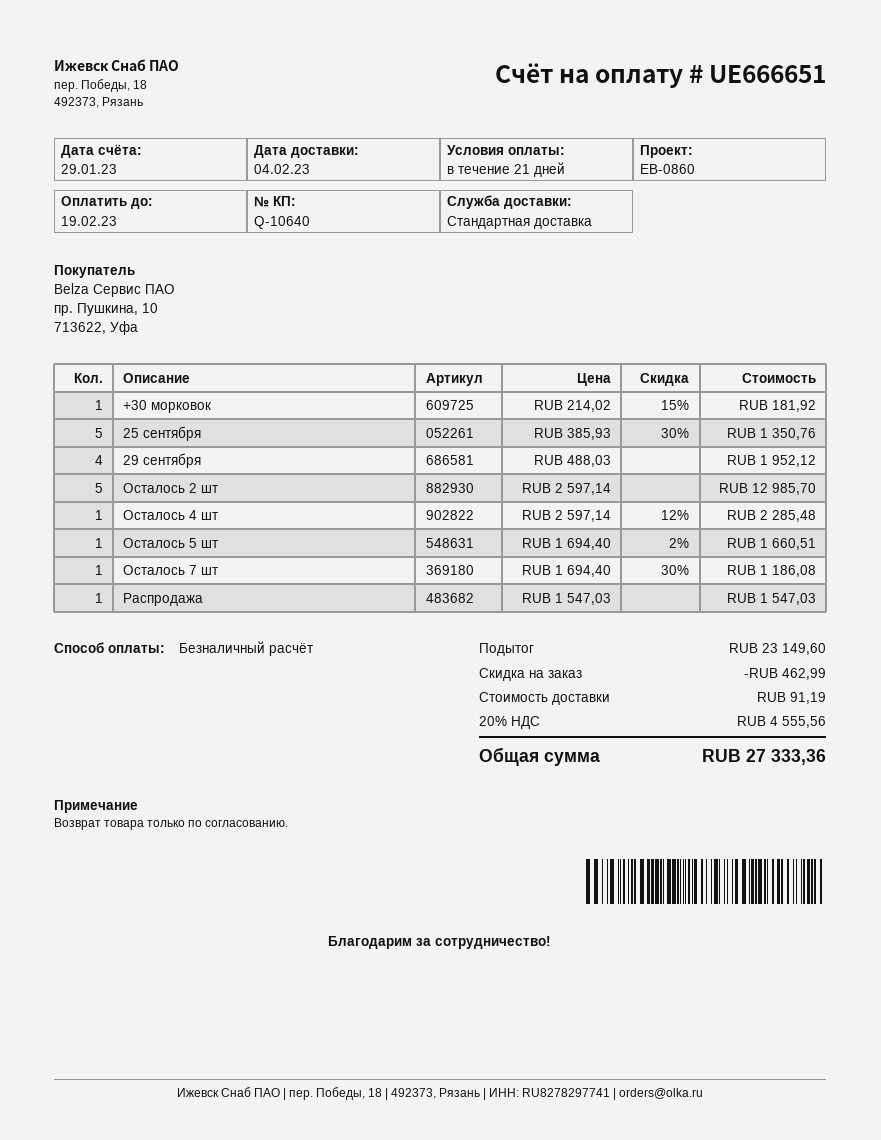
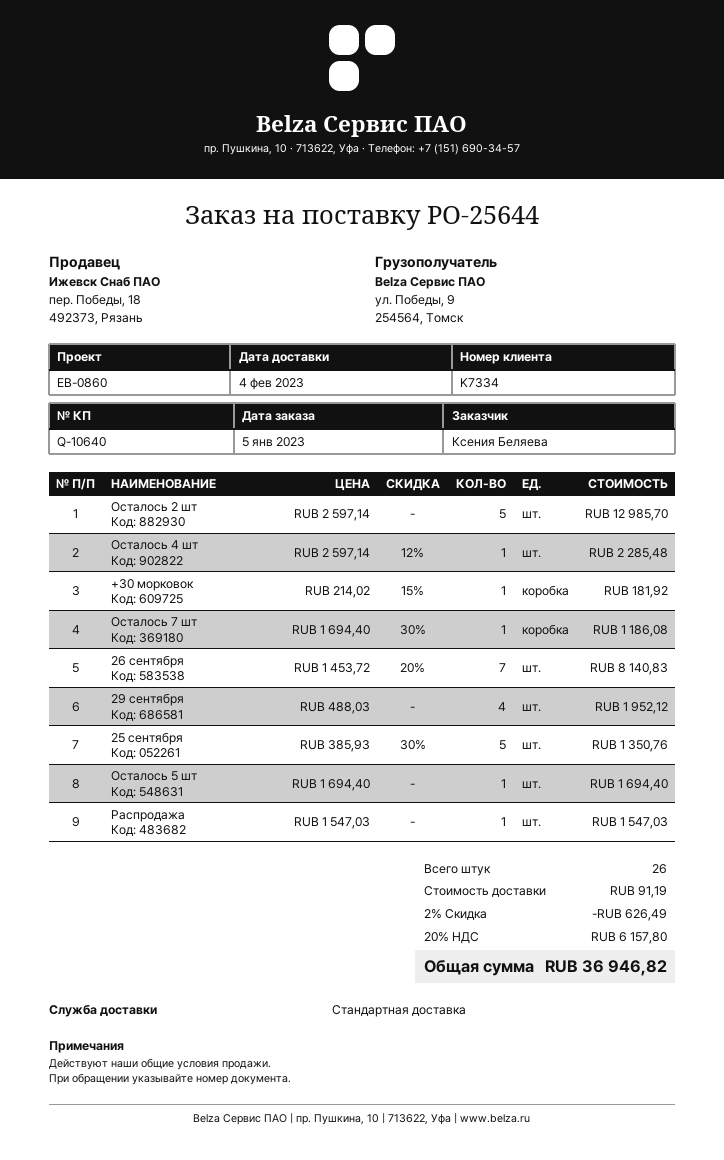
Осталось 5 шт: 1 x 1694.40 - 2% = 1660.51 -> 1 x 1694.40 = 1694.40
26 сентября: none -> 7 x 1453.72 - 20% = 8140.83
discount: 462.99 -> 626.49
tax: 20% = 4555.56 -> 20% = 6157.80
total: 27333.36 -> 36946.82

